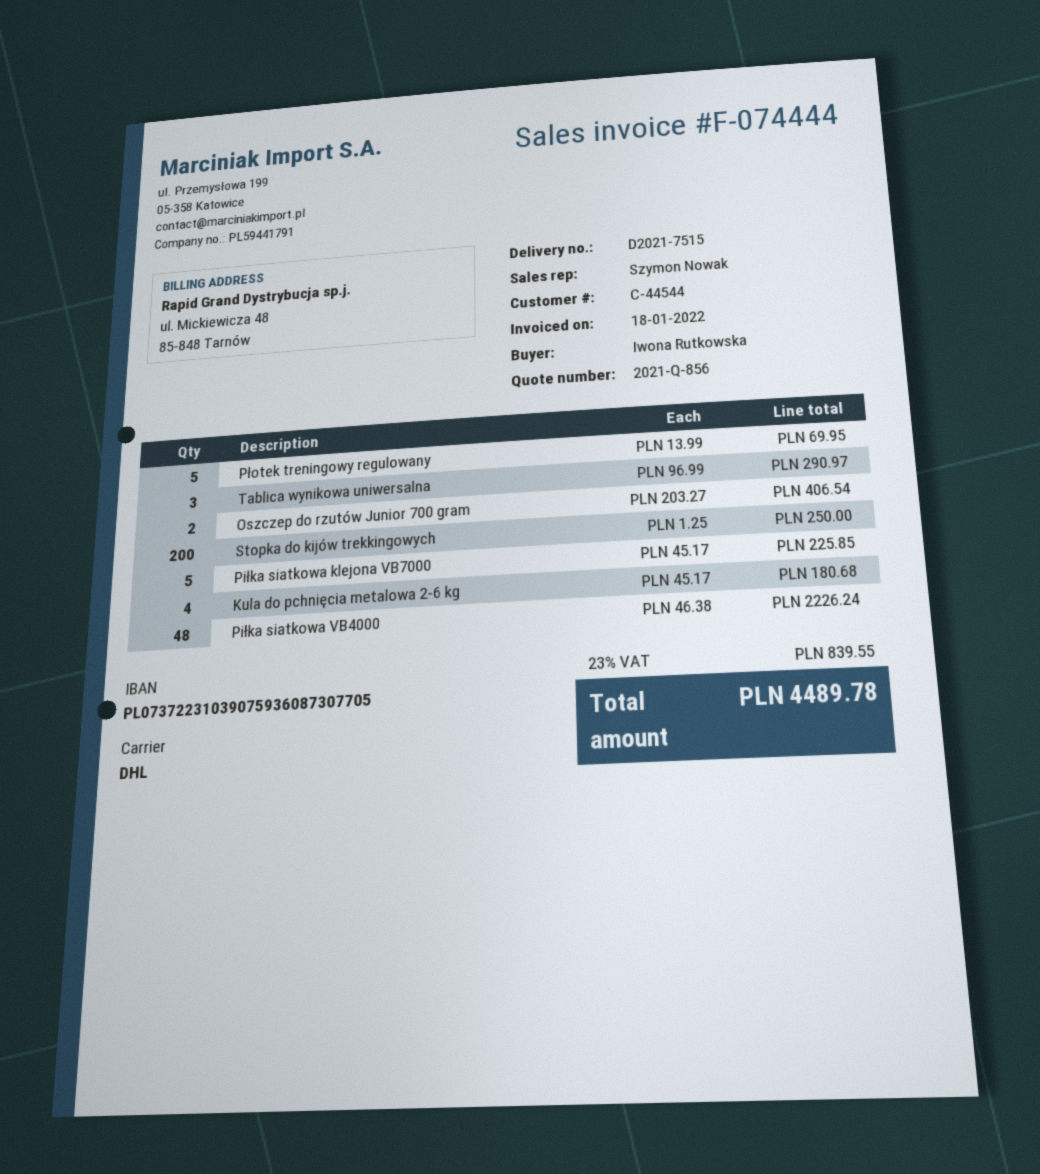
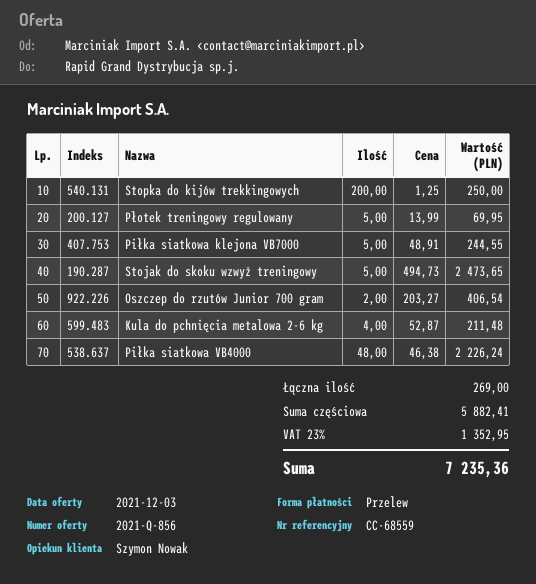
Tablica wynikowa uniwersalna: 3 x 96.99 = 290.97 -> none
Piłka siatkowa klejona VB7000: 5 x 45.17 = 225.85 -> 5 x 48.91 = 244.55
Kula do pchnięcia metalowa 2-6 kg: 4 x 45.17 = 180.68 -> 4 x 52.87 = 211.48
Stojak do skoku wzwyż treningowy: none -> 5 x 494.73 = 2473.65
tax: 23% = 839.55 -> 23% = 1352.95
total: 4489.78 -> 7235.36

